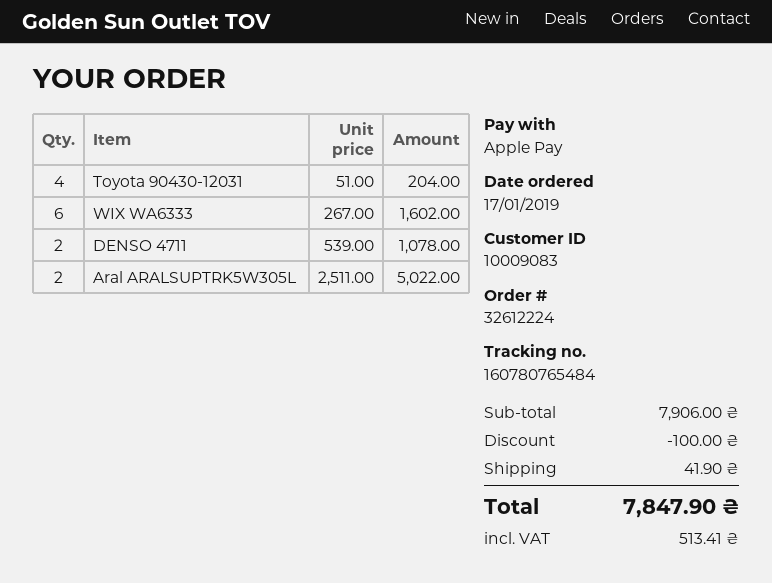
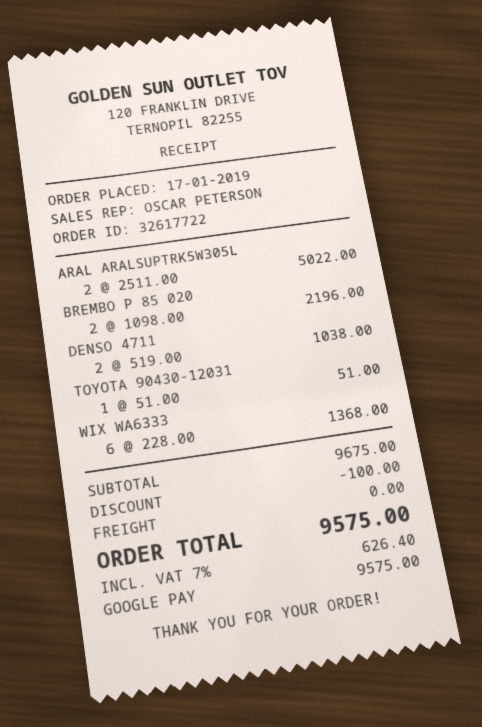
order number: 32612224 -> 32617722
payment method: Apple Pay -> Google Pay
Toyota 90430-12031: 4 x 51.00 = 204.00 -> 1 x 51.00 = 51.00
WIX WA6333: 6 x 267.00 = 1602.00 -> 6 x 228.00 = 1368.00
DENSO 4711: 2 x 539.00 = 1078.00 -> 2 x 519.00 = 1038.00
BREMBO P 85 020: none -> 2 x 1098.00 = 2196.00
subtotal: 7906.00 -> 9675.00
shipping: 41.90 -> 0.00
tax: 513.41 -> 626.40
total: 7847.90 -> 9575.00

